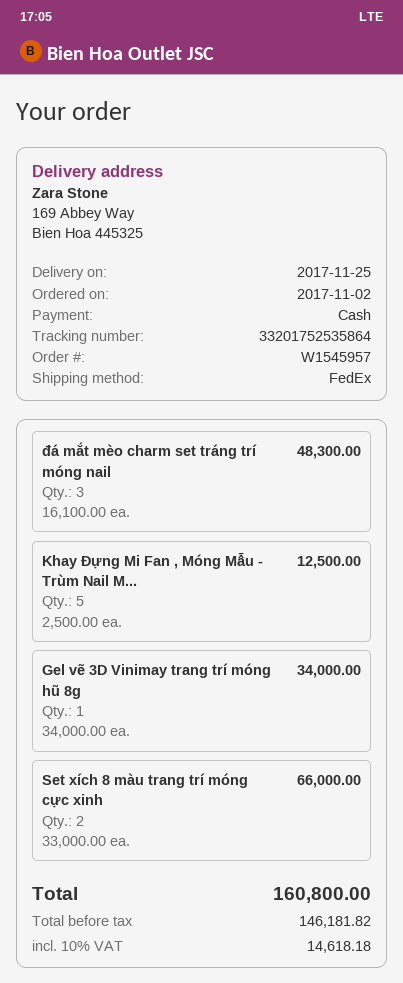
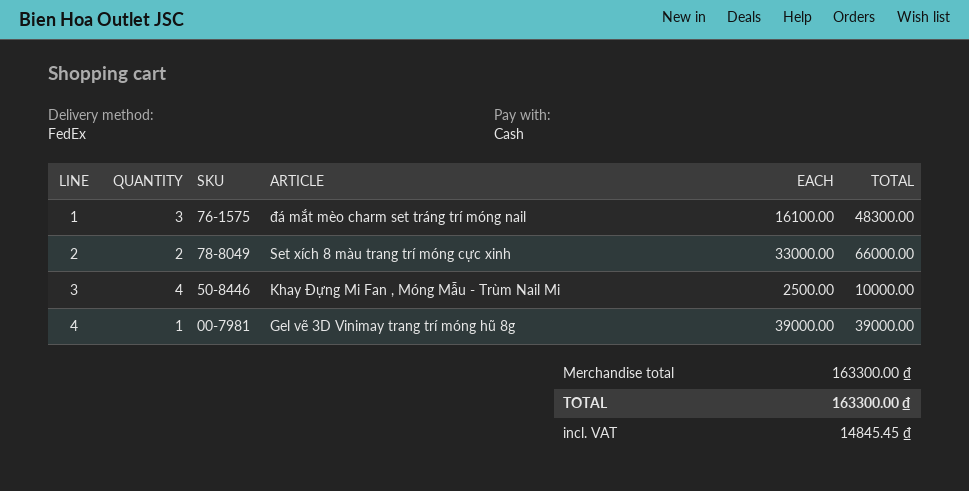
Khay Đựng Mi Fan , Móng Mẫu - Trùm Nail M...: 5 x 2500.00 = 12500.00 -> 4 x 2500.00 = 10000.00
Gel vẽ 3D Vinimay trang trí móng hũ 8g: 1 x 34000.00 = 34000.00 -> 1 x 39000.00 = 39000.00
tax: 14618.18 -> 14845.45
total: 160800.00 -> 163300.00

